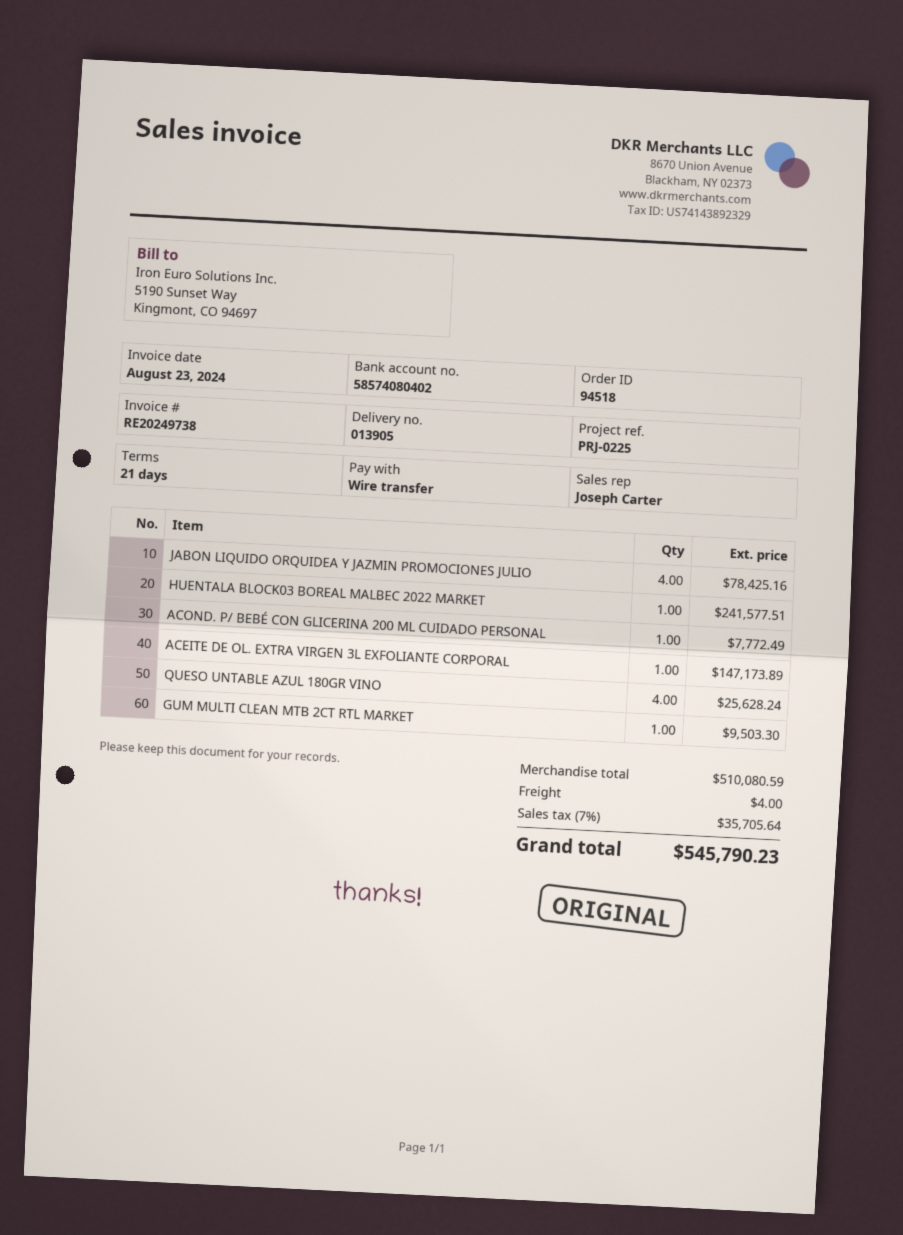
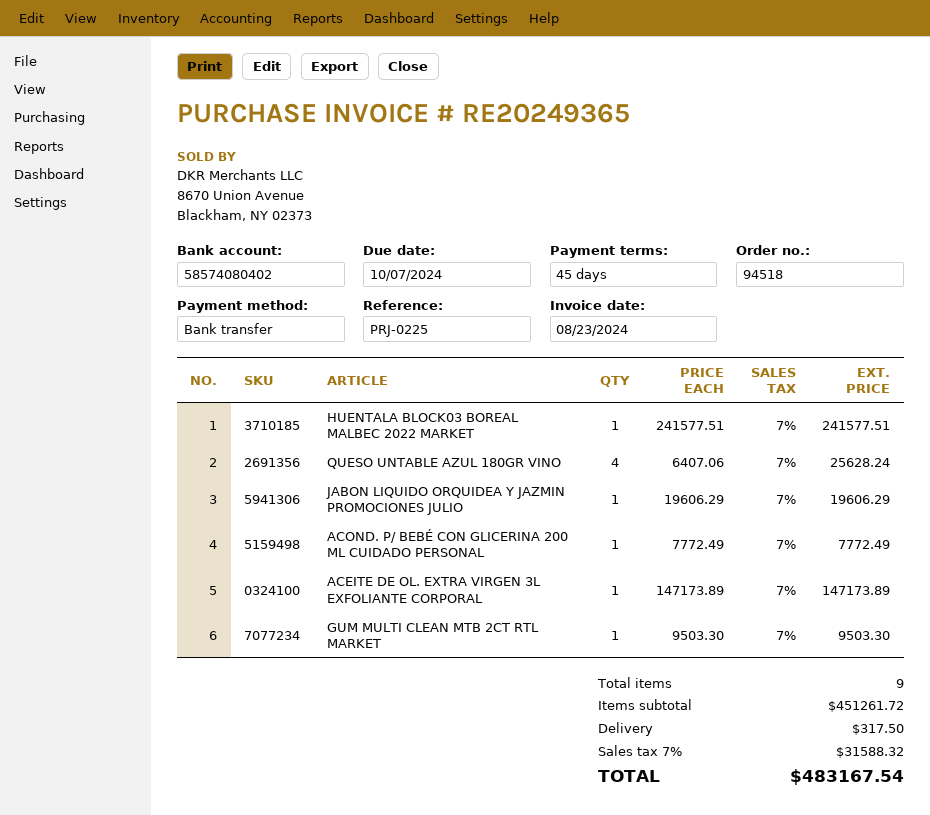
invoice number: RE20249738 -> RE20249365
payment terms: 21 days -> 45 days
JABON LIQUIDO ORQUIDEA Y JAZMIN PROMOCIONES JULIO: 4 for 78425.16 -> 1 for 19606.29
subtotal: 510080.59 -> 451261.72
shipping: 4.00 -> 317.50
tax: 7% = 35705.64 -> 7% = 31588.32
total: 545790.23 -> 483167.54

